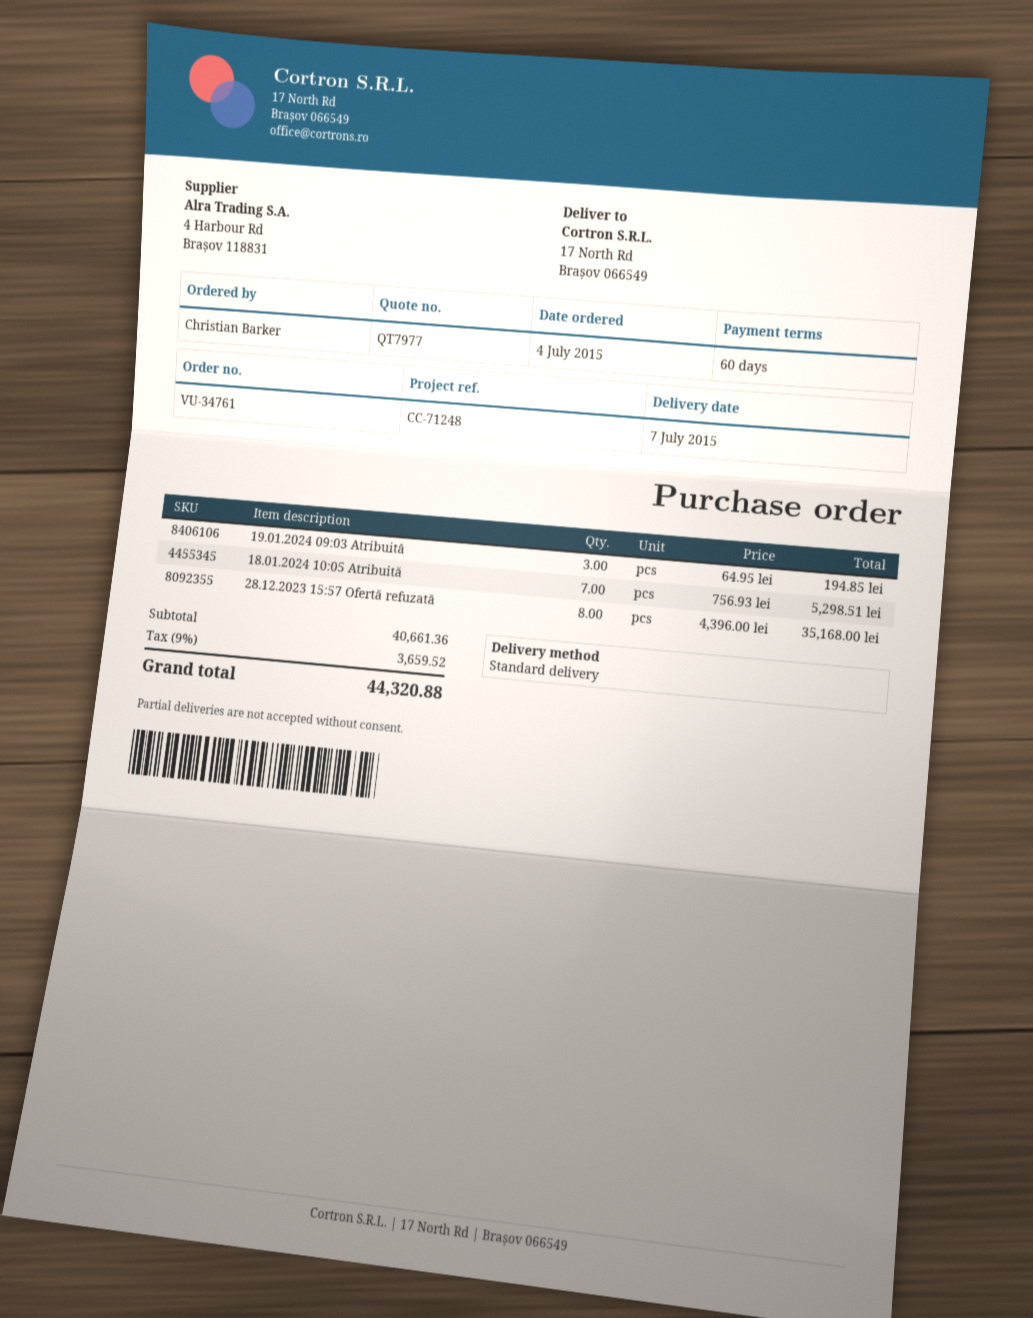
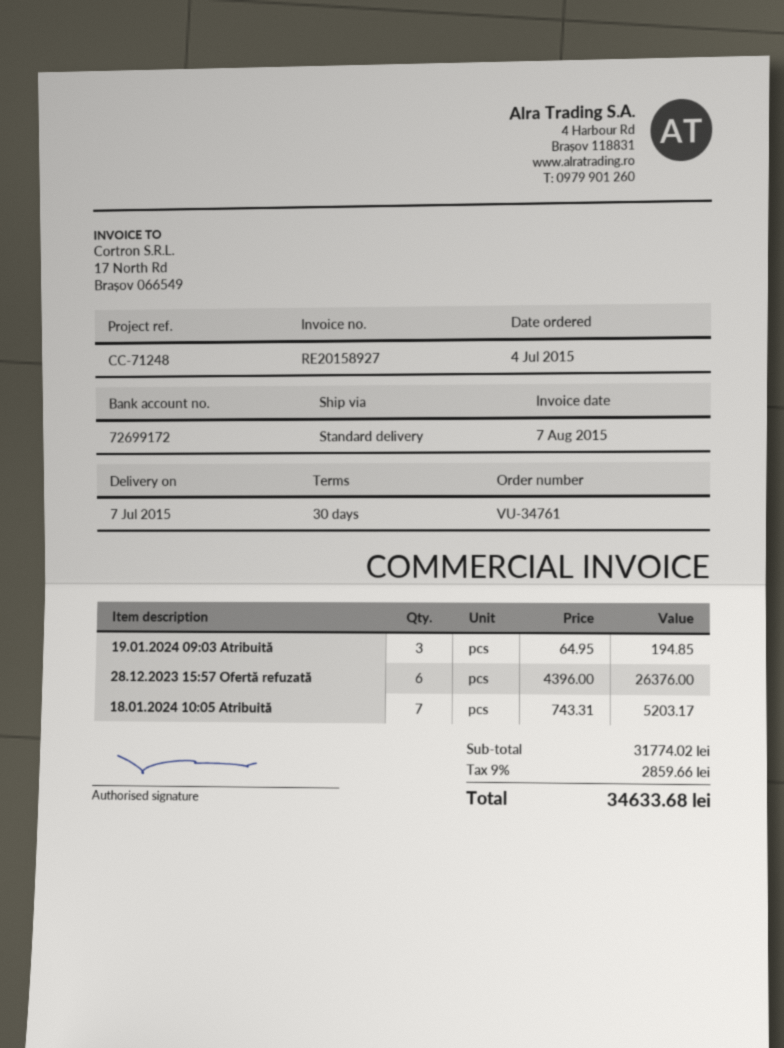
payment terms: 60 days -> 30 days
18.01.2024 10:05 Atribuită: 7 x 756.93 = 5298.51 -> 7 x 743.31 = 5203.17
28.12.2023 15:57 Ofertă refuzată: 8 x 4396.00 = 35168.00 -> 6 x 4396.00 = 26376.00
subtotal: 40661.36 -> 31774.02
tax: 9% = 3659.52 -> 9% = 2859.66
total: 44320.88 -> 34633.68

